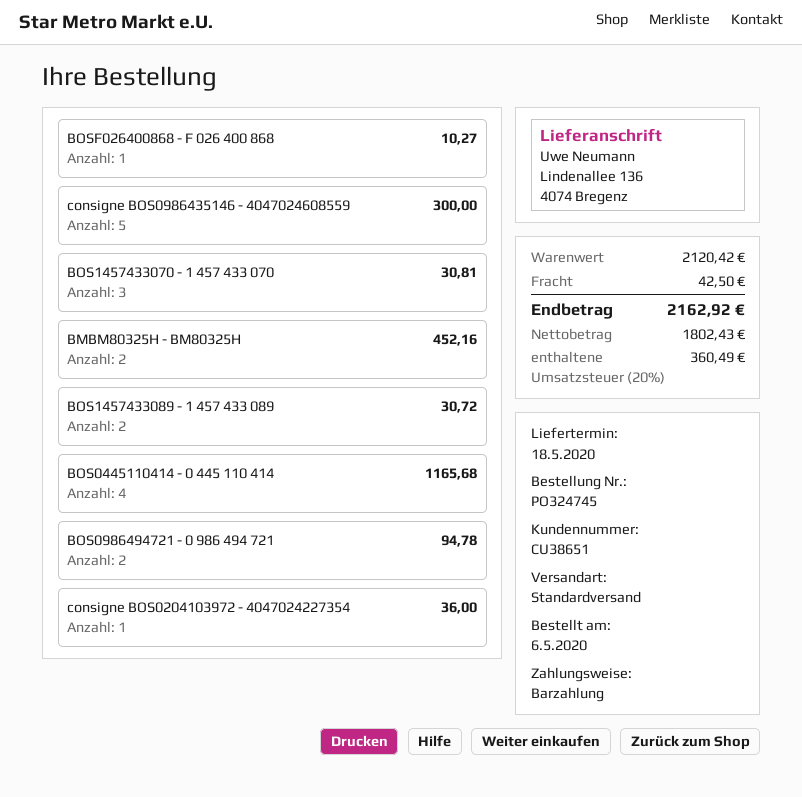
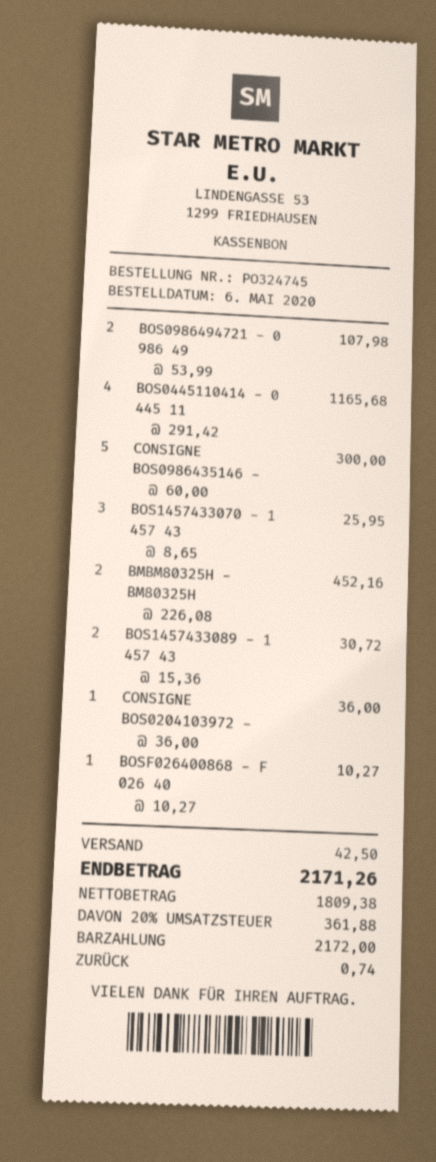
BOS1457433070 - 1 457 433 070: 3 for 30.81 -> 3 for 25.95
BOS0986494721 - 0 986 494 721: 2 for 94.78 -> 2 for 107.98
net: 1802.43 -> 1809.38
tax: 20% = 360.49 -> 20% = 361.88
total: 2162.92 -> 2171.26

